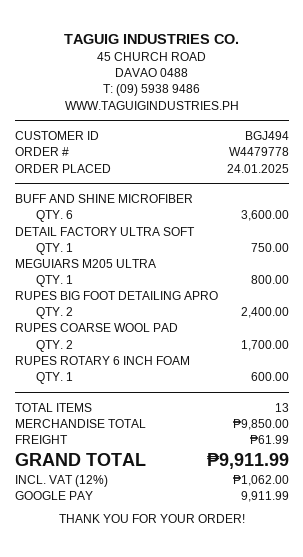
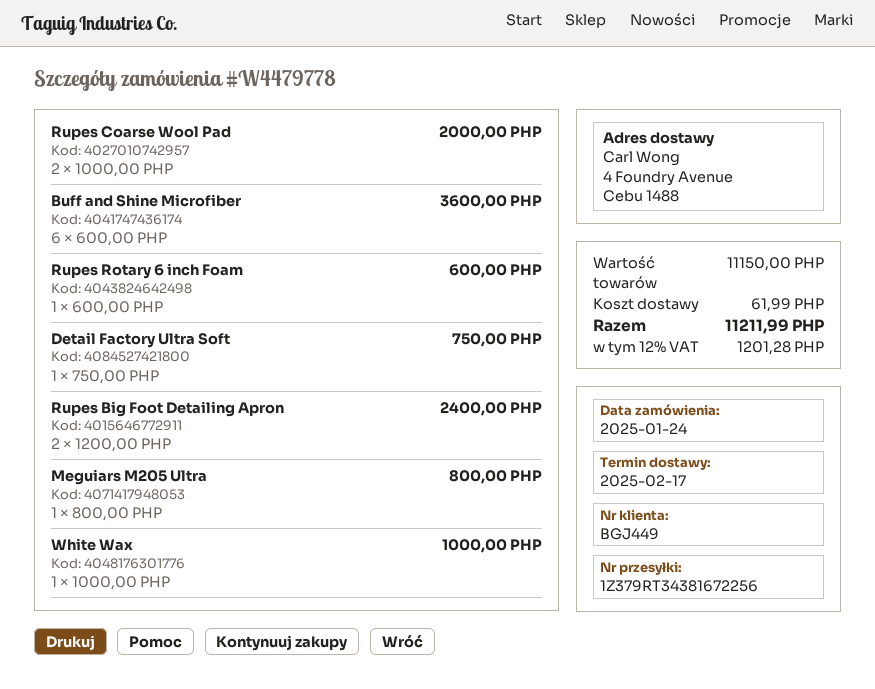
customer number: BGJ494 -> BGJ449
RUPES COARSE WOOL PAD: 2 for 1700.00 -> 2 for 2000.00
White Wax: none -> 1 for 1000.00
subtotal: 9850.00 -> 11150.00
tax: 12% = 1062.00 -> 12% = 1201.28
total: 9911.99 -> 11211.99

